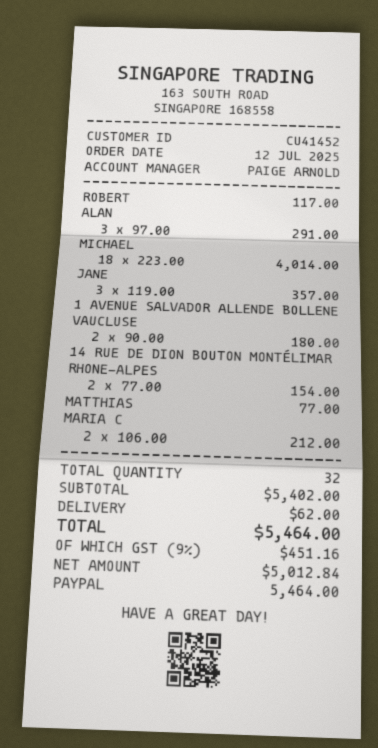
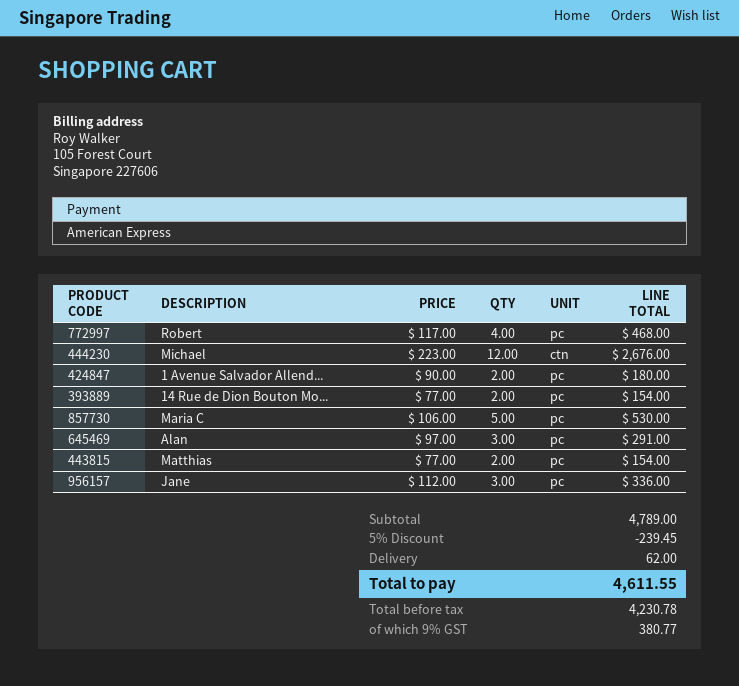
payment method: PayPal -> American Express
ROBERT: 1 x 117.00 = 117.00 -> 4 x 117.00 = 468.00
MICHAEL: 18 x 223.00 = 4014.00 -> 12 x 223.00 = 2676.00
JANE: 3 x 119.00 = 357.00 -> 3 x 112.00 = 336.00
MATTHIAS: 1 x 77.00 = 77.00 -> 2 x 77.00 = 154.00
MARIA C: 2 x 106.00 = 212.00 -> 5 x 106.00 = 530.00
subtotal: 5402.00 -> 4789.00
discount: none -> 5% = 239.45
net: 5012.84 -> 4230.78
tax: 9% = 451.16 -> 9% = 380.77
total: 5464.00 -> 4611.55

